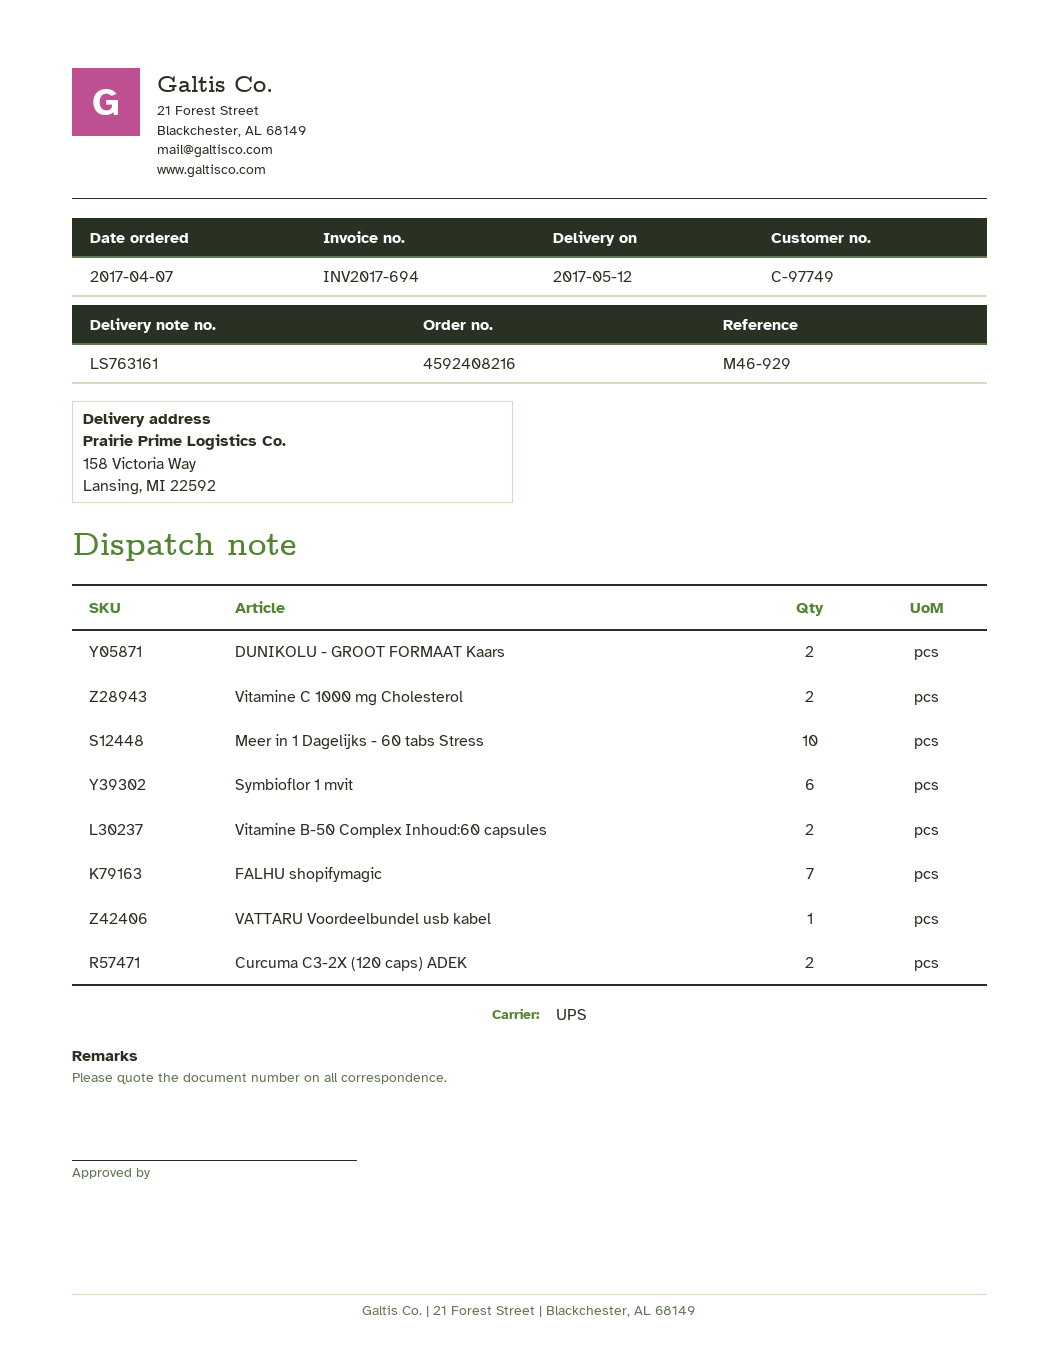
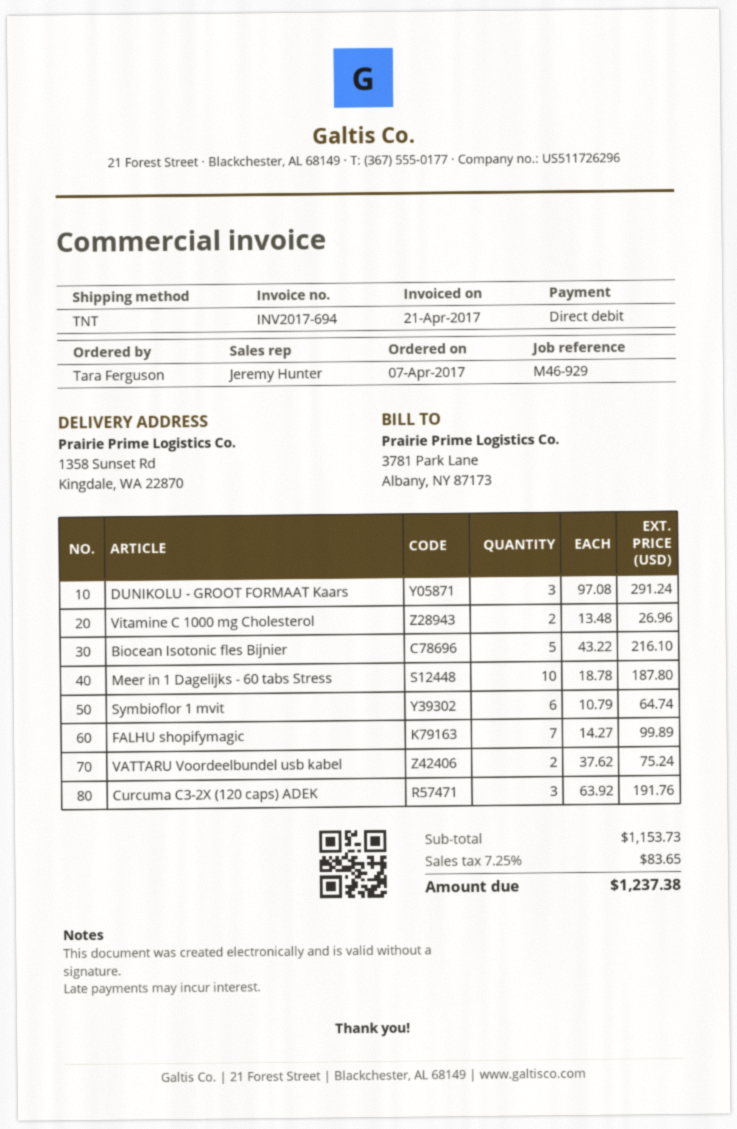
shipping method: UPS -> TNT
ship to: 158 Victoria Way, Lansing, MI 22592 -> 1358 Sunset Rd, Kingdale, WA 22870
DUNIKOLU - GROOT FORMAAT Kaars: 2 -> 3
Vitamine B-50 Complex Inhoud:60 capsules: 2 -> none
VATTARU Voordeelbundel usb kabel: 1 -> 2
Curcuma C3-2X (120 caps) ADEK: 2 -> 3
Biocean Isotonic fles Bijnier: none -> 5

